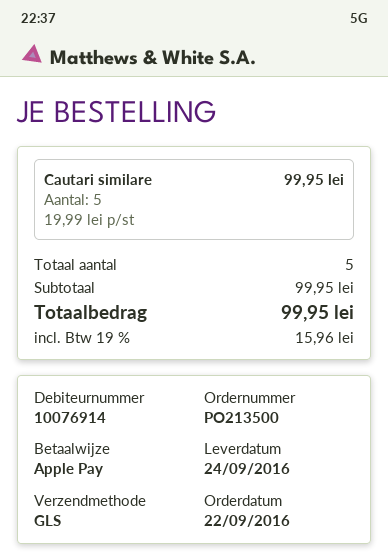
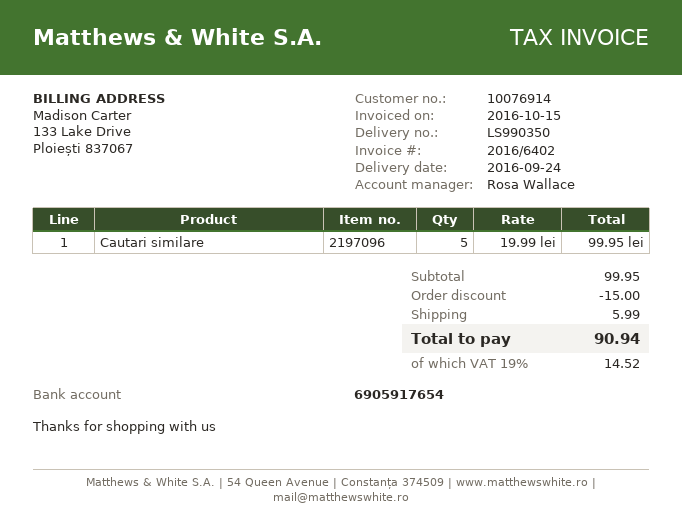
discount: none -> 15.00
shipping: none -> 5.99
tax: 19% = 15.96 -> 19% = 14.52
total: 99.95 -> 90.94

